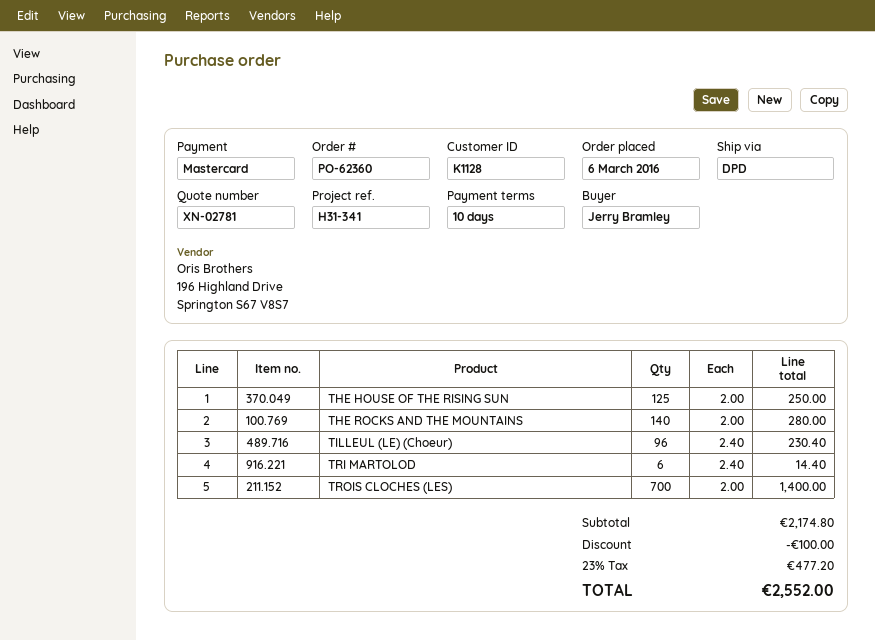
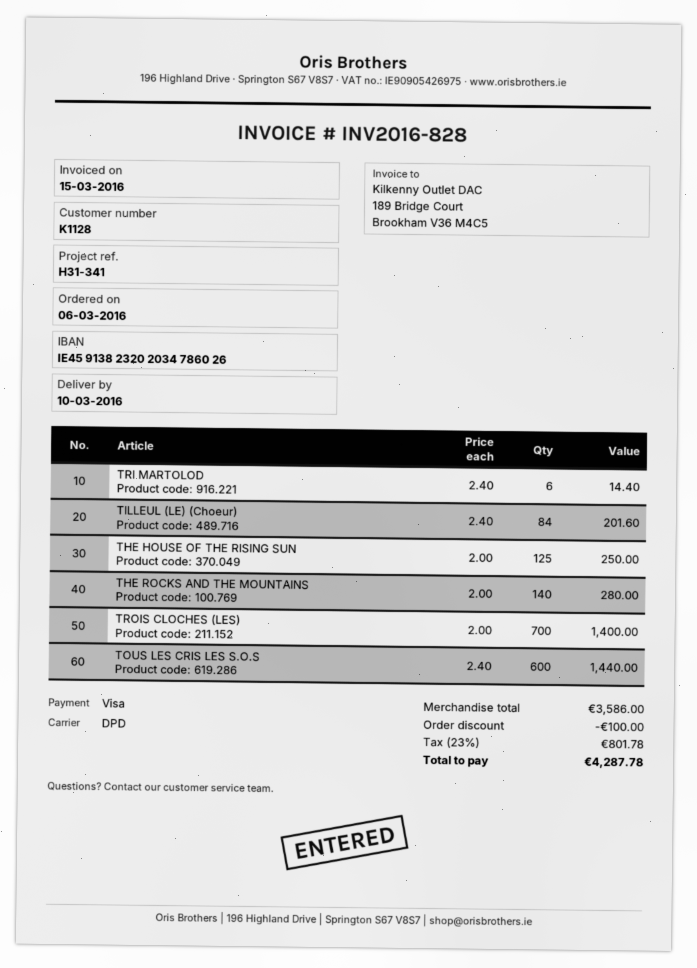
payment method: Mastercard -> Visa
TILLEUL (LE) (Choeur): 96 x 2.40 = 230.40 -> 84 x 2.40 = 201.60
TOUS LES CRIS LES S.O.S: none -> 600 x 2.40 = 1440.00
subtotal: 2174.80 -> 3586.00
tax: 23% = 477.20 -> 23% = 801.78
total: 2552.00 -> 4287.78

